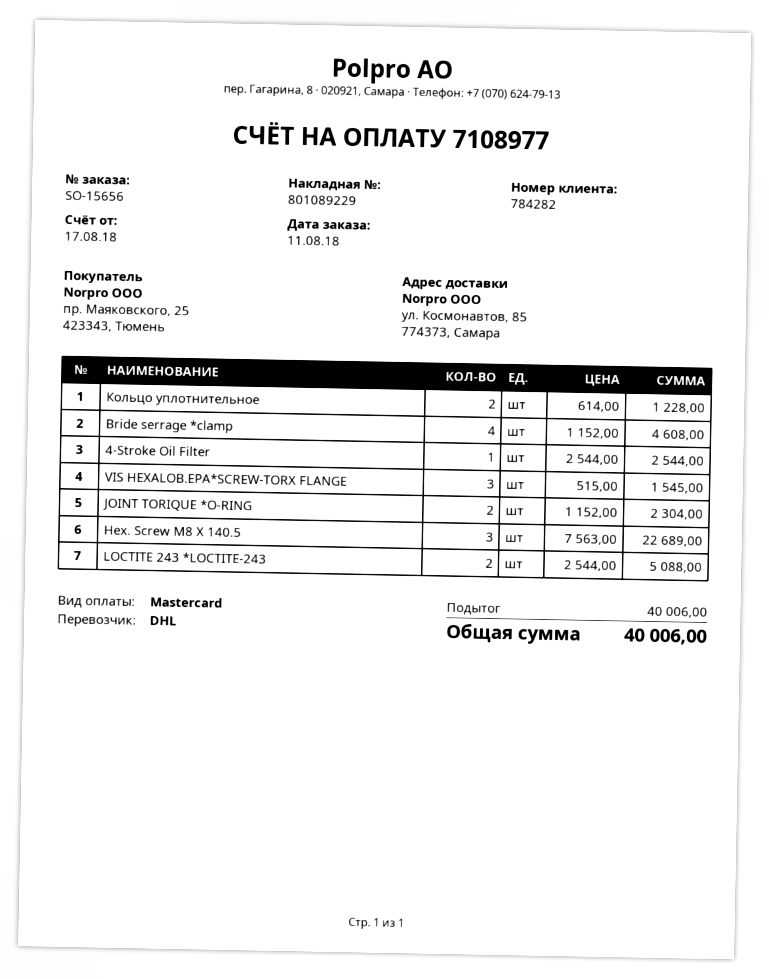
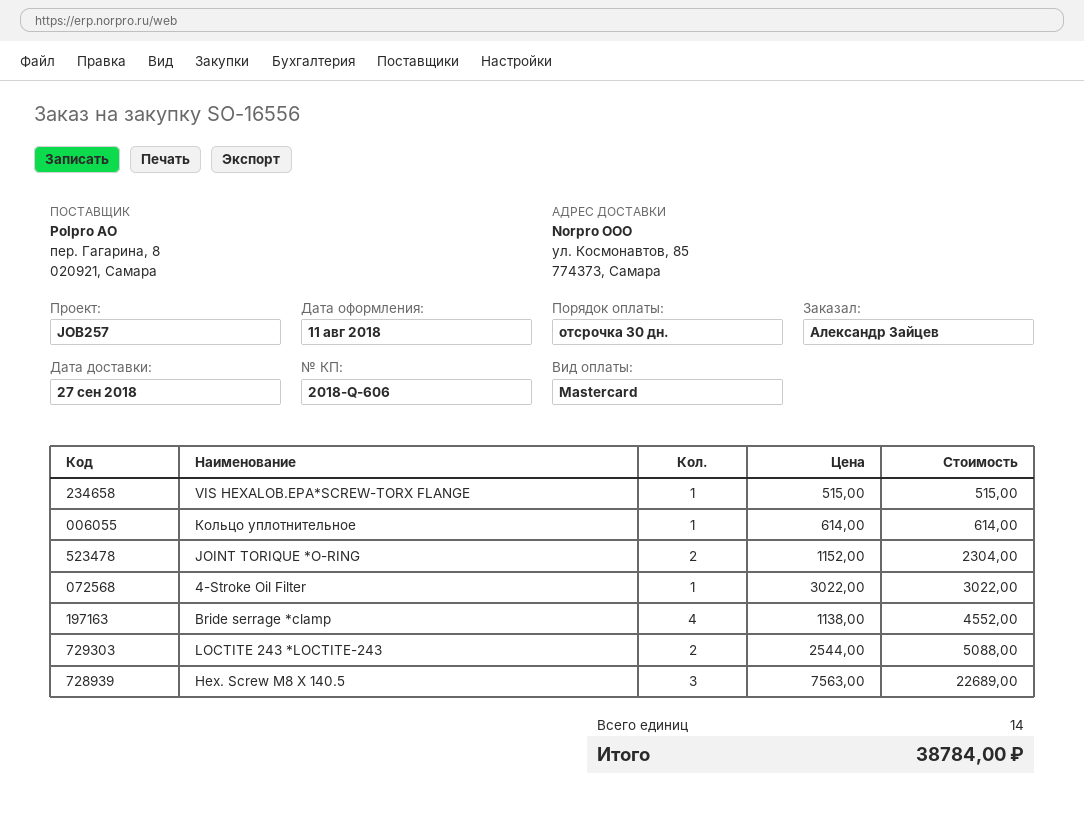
order number: SO-15656 -> SO-16556
Кольцо уплотнительное: 2 x 614.00 = 1228.00 -> 1 x 614.00 = 614.00
Bride serrage *clamp: 4 x 1152.00 = 4608.00 -> 4 x 1138.00 = 4552.00
4-Stroke Oil Filter: 1 x 2544.00 = 2544.00 -> 1 x 3022.00 = 3022.00
VIS HEXALOB.EPA*SCREW-TORX FLANGE: 3 x 515.00 = 1545.00 -> 1 x 515.00 = 515.00
total: 40006.00 -> 38784.00

